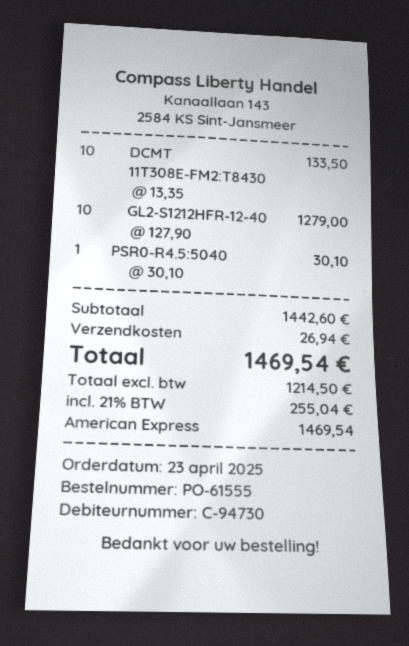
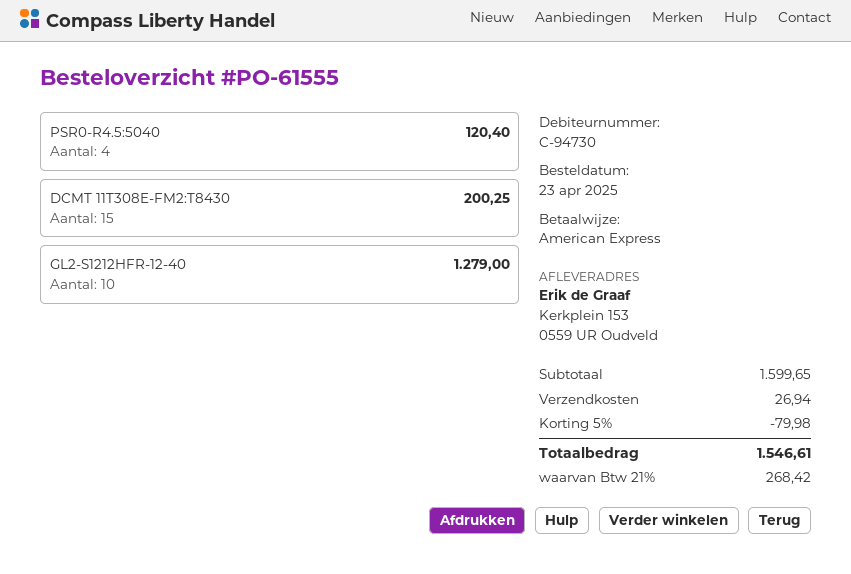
DCMT 11T308E-FM2:T8430: 10 for 133.50 -> 15 for 200.25
PSR0-R4.5:5040: 1 for 30.10 -> 4 for 120.40
subtotal: 1442.60 -> 1599.65
discount: none -> 5% = 79.98
tax: 21% = 255.04 -> 21% = 268.42
total: 1469.54 -> 1546.61

